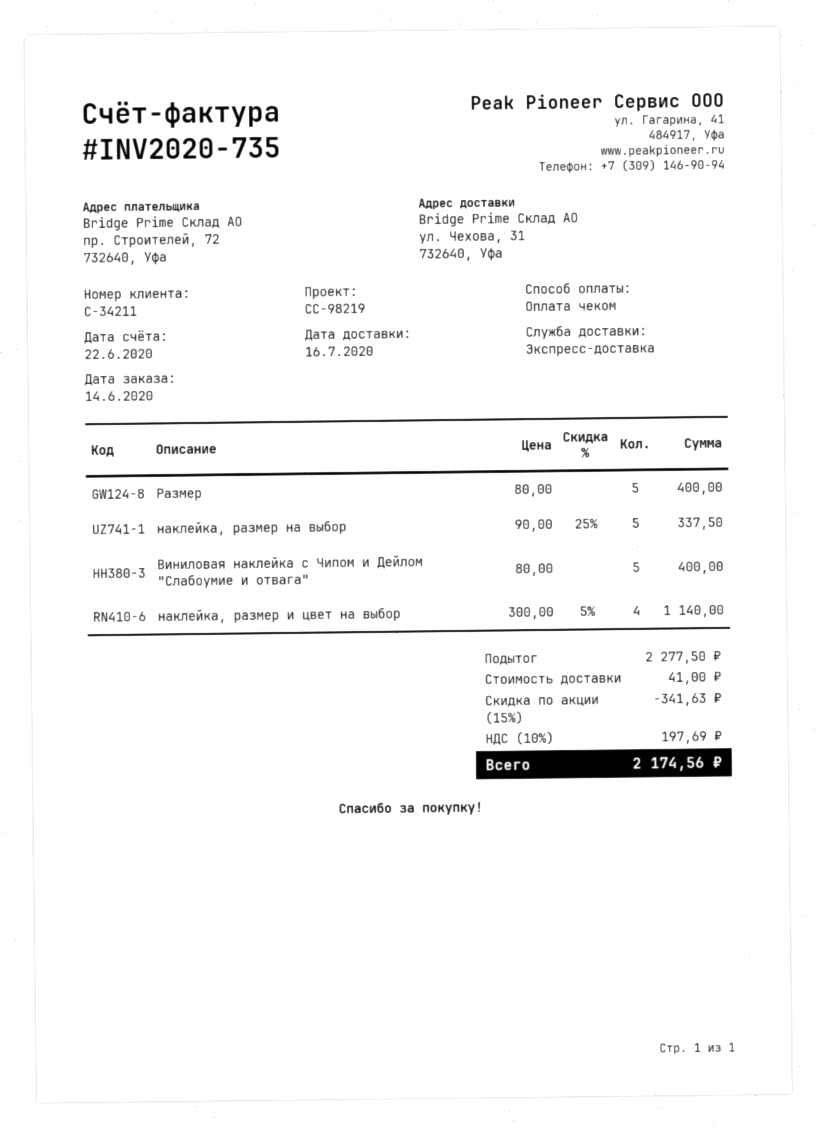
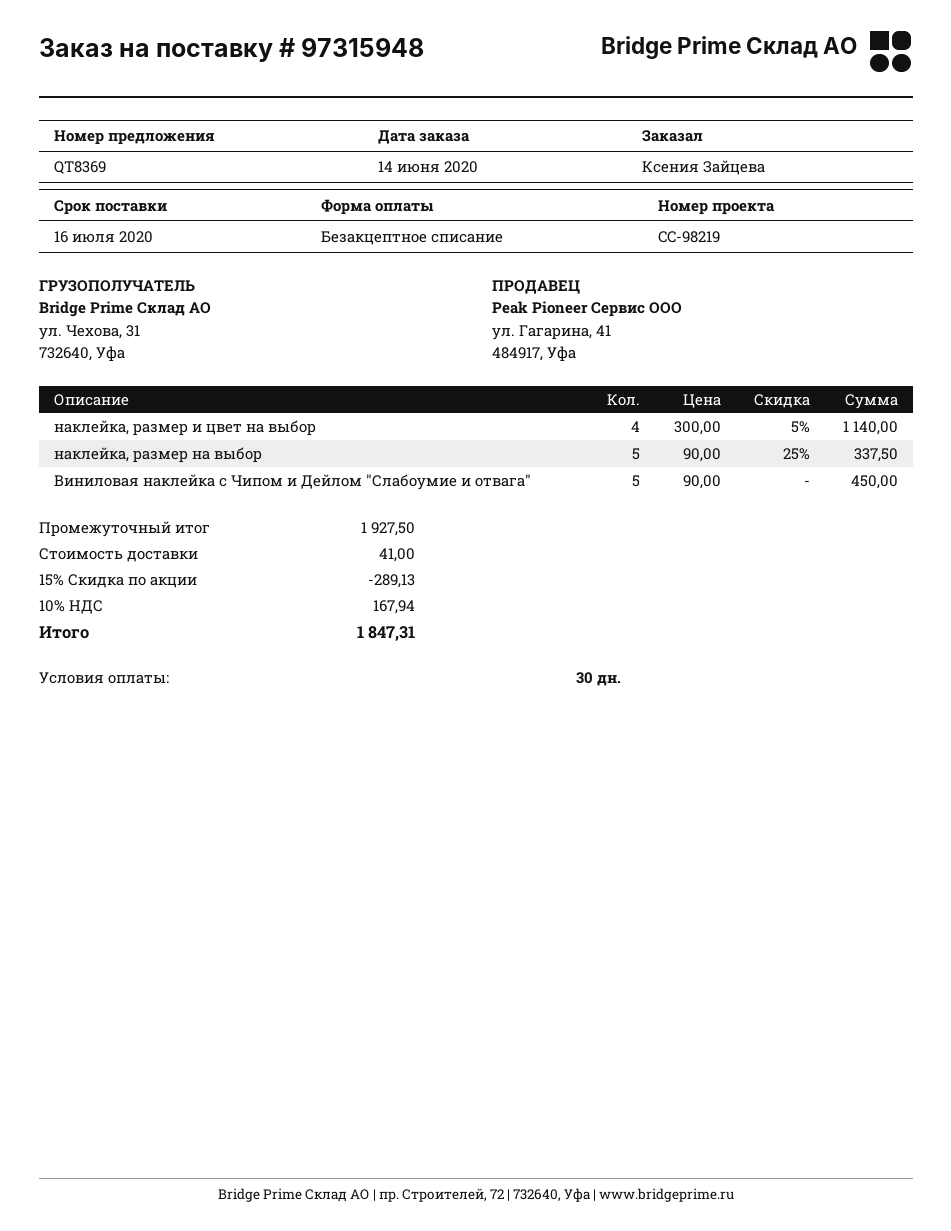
payment method: cheque -> direct debit
Размер: 5 x 80.00 = 400.00 -> none
Виниловая наклейка с Чипом и Дейлом "Слабоумие и отвага": 5 x 80.00 = 400.00 -> 5 x 90.00 = 450.00
subtotal: 2277.50 -> 1927.50
discount: 15% = 341.63 -> 15% = 289.13
tax: 10% = 197.69 -> 10% = 167.94
total: 2174.56 -> 1847.31

